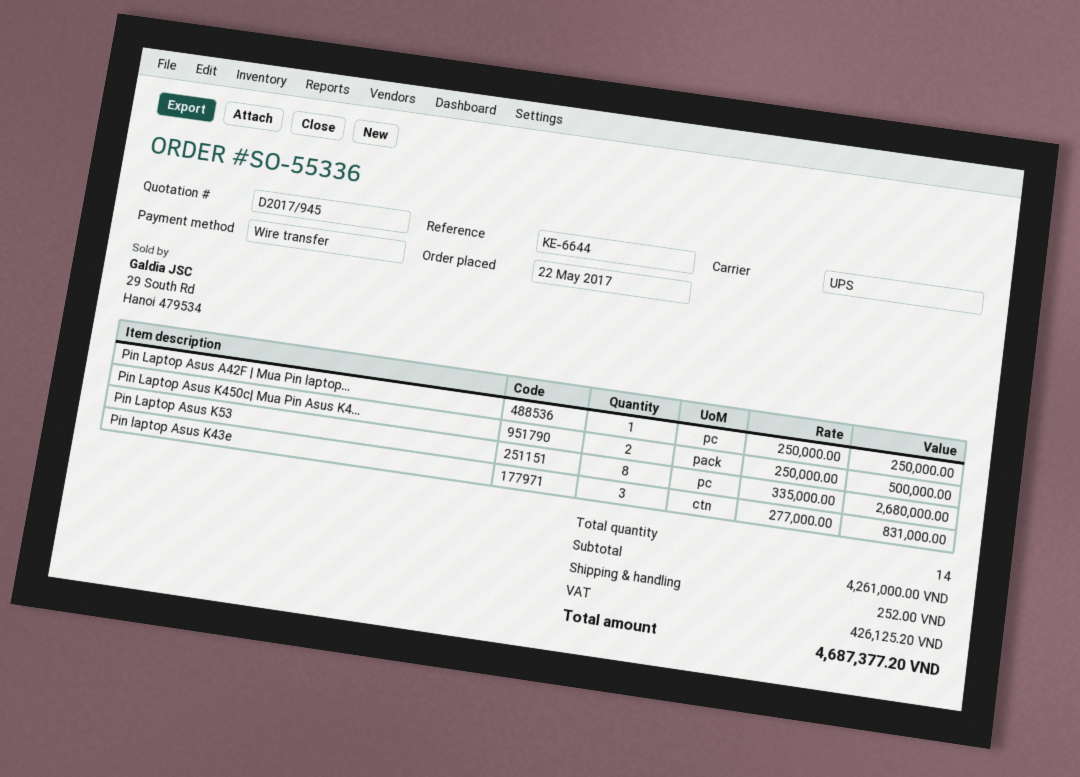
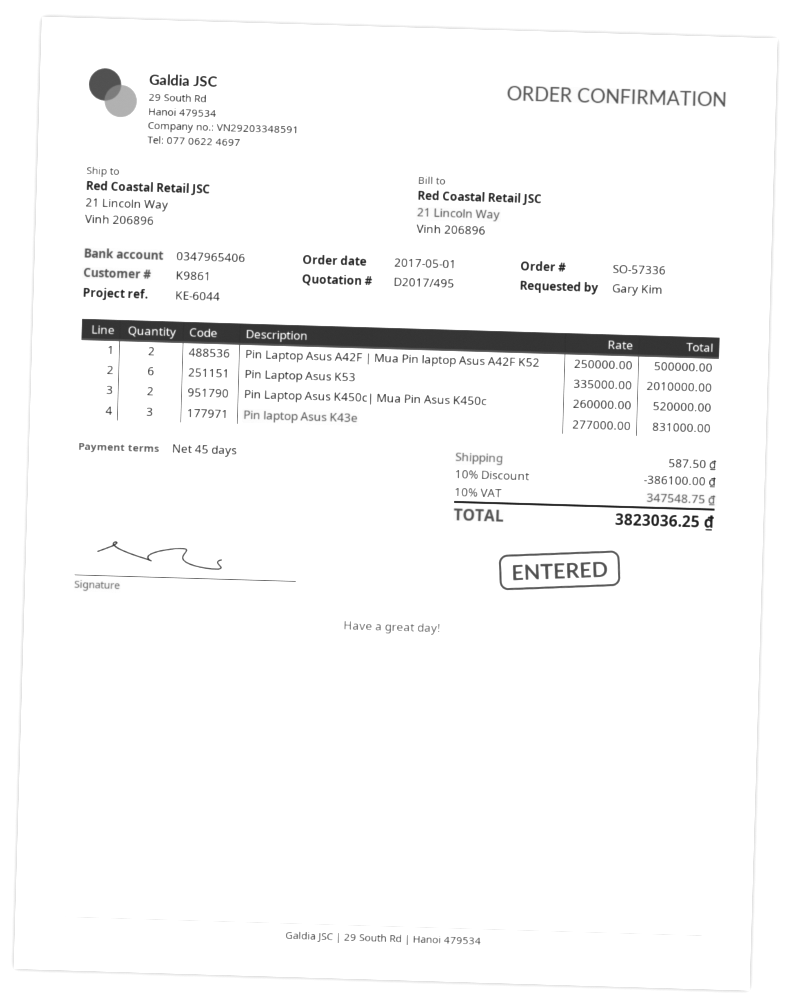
quote number: D2017/945 -> D2017/495
order number: SO-55336 -> SO-57336
order date: 2017-05-22 -> 2017-05-01
reference: KE-6644 -> KE-6044
Pin Laptop Asus A42F | Mua Pin laptop...: 1 x 250000.00 = 250000.00 -> 2 x 250000.00 = 500000.00
Pin Laptop Asus K450c| Mua Pin Asus K4...: 2 x 250000.00 = 500000.00 -> 2 x 260000.00 = 520000.00
Pin Laptop Asus K53: 8 x 335000.00 = 2680000.00 -> 6 x 335000.00 = 2010000.00
discount: none -> 10% = 386100.00
shipping: 252.00 -> 587.50
tax: 426125.20 -> 347548.75
total: 4687377.20 -> 3823036.25

